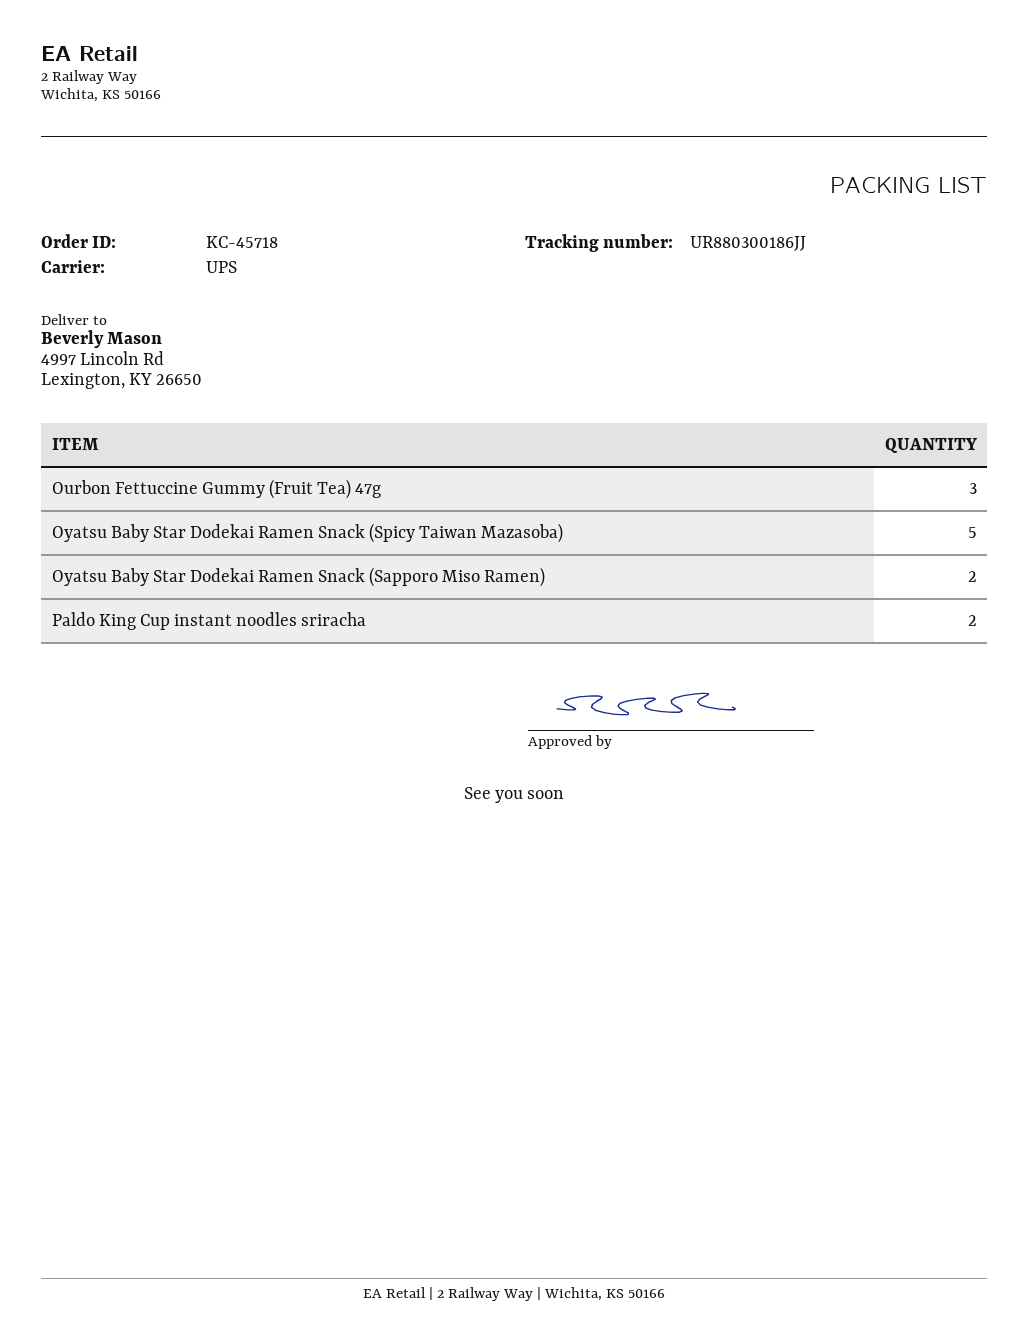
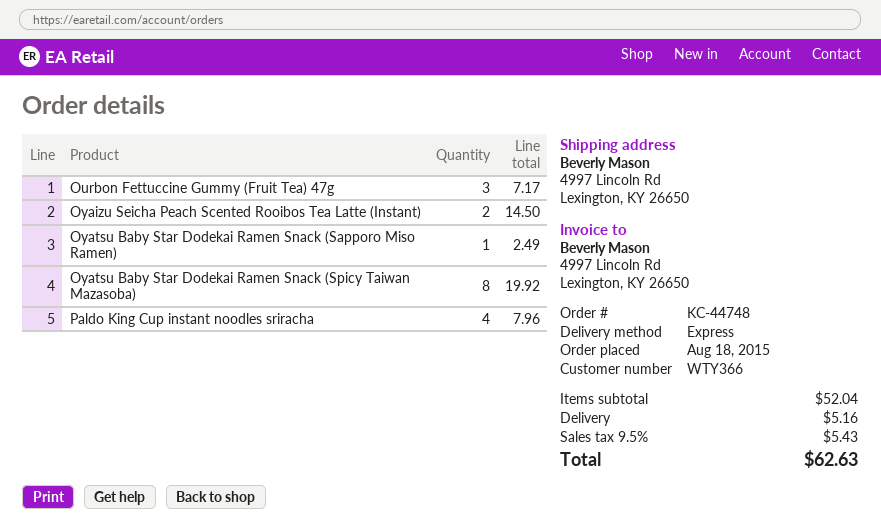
order number: KC-45718 -> KC-44748
shipping method: UPS -> express
Oyatsu Baby Star Dodekai Ramen Snack (Spicy Taiwan Mazasoba): 5 -> 8
Oyatsu Baby Star Dodekai Ramen Snack (Sapporo Miso Ramen): 2 -> 1
Paldo King Cup instant noodles sriracha: 2 -> 4
Oyaizu Seicha Peach Scented Rooibos Tea Latte (Instant): none -> 2

